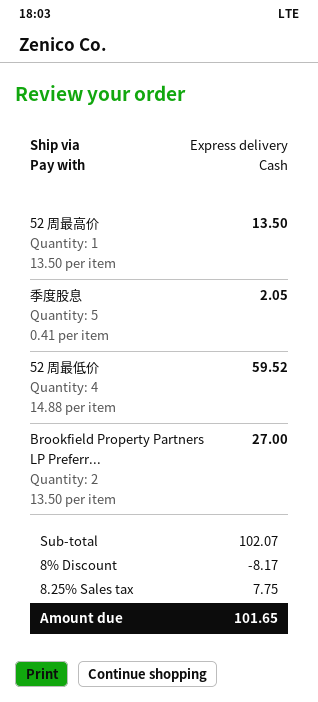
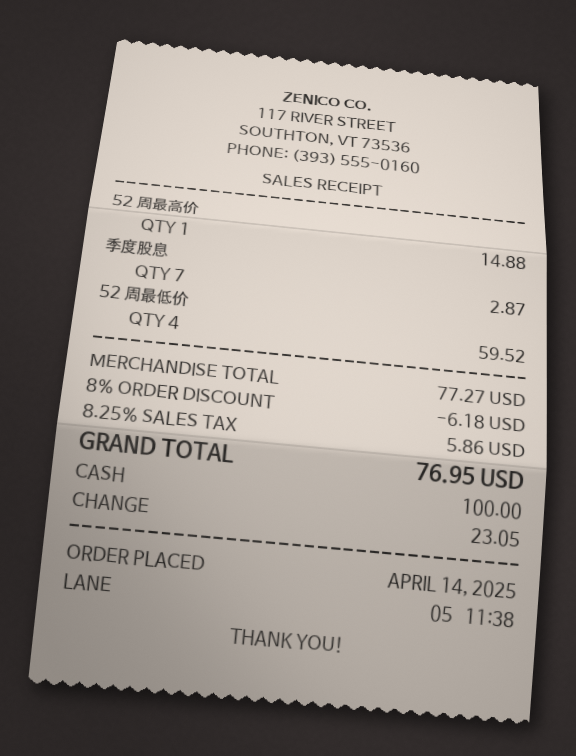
52 周最高价: 1 for 13.50 -> 1 for 14.88
季度股息: 5 for 2.05 -> 7 for 2.87
Brookfield Property Partners LP Preferr...: 2 for 27.00 -> none
subtotal: 102.07 -> 77.27
discount: 8% = 8.17 -> 8% = 6.18
tax: 8.25% = 7.75 -> 8.25% = 5.86
total: 101.65 -> 76.95

